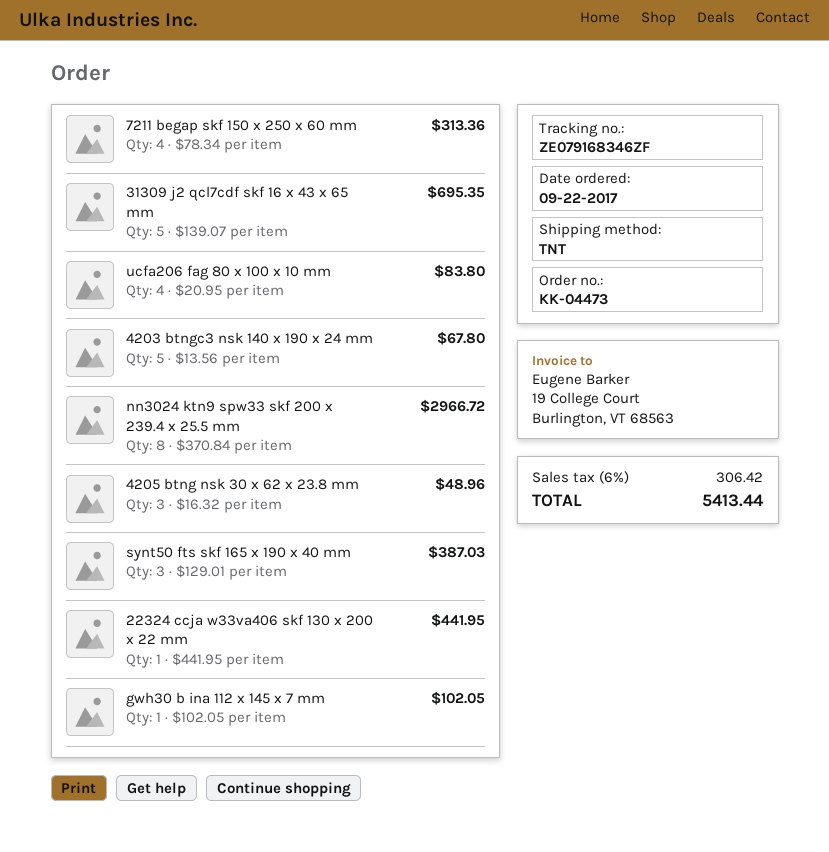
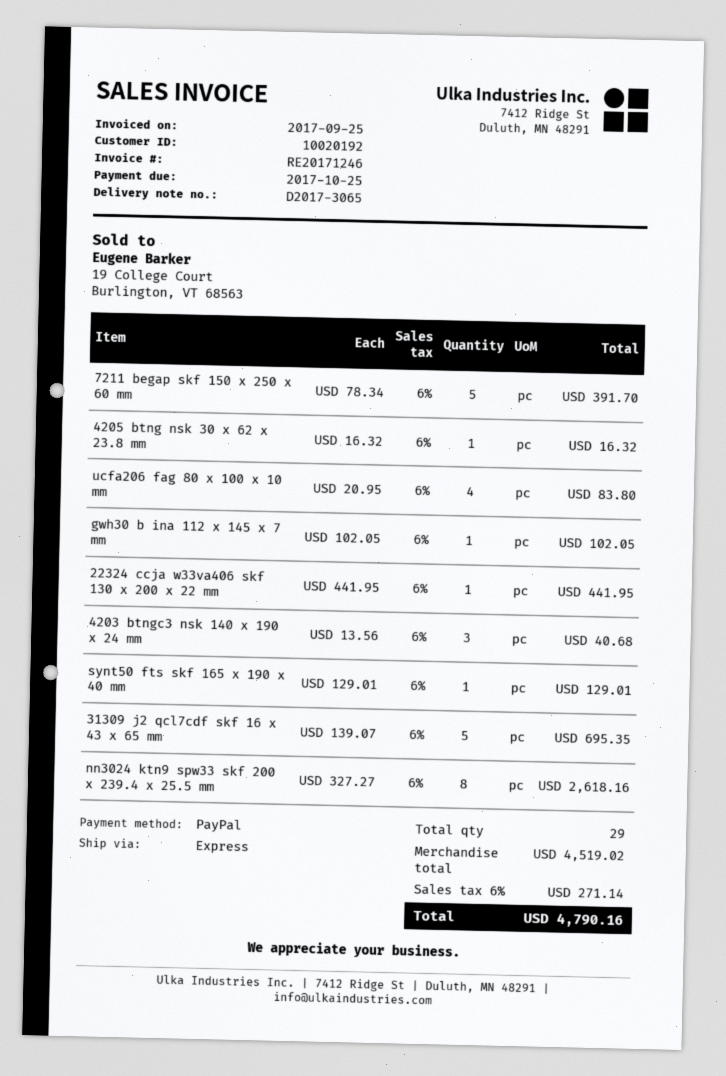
shipping method: TNT -> express
7211 begap skf 150 x 250 x 60 mm: 4 x 78.34 = 313.36 -> 5 x 78.34 = 391.70
4203 btngc3 nsk 140 x 190 x 24 mm: 5 x 13.56 = 67.80 -> 3 x 13.56 = 40.68
nn3024 ktn9 spw33 skf 200 x 239.4 x 25.5 mm: 8 x 370.84 = 2966.72 -> 8 x 327.27 = 2618.16
4205 btng nsk 30 x 62 x 23.8 mm: 3 x 16.32 = 48.96 -> 1 x 16.32 = 16.32
synt50 fts skf 165 x 190 x 40 mm: 3 x 129.01 = 387.03 -> 1 x 129.01 = 129.01
tax: 6% = 306.42 -> 6% = 271.14
total: 5413.44 -> 4790.16

